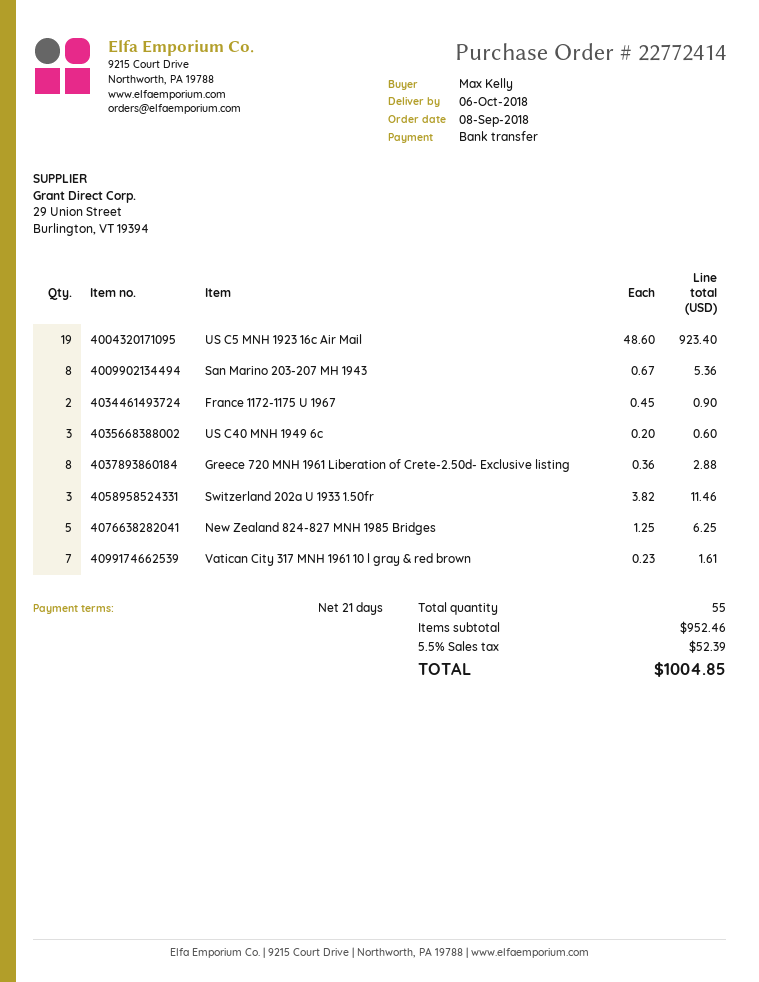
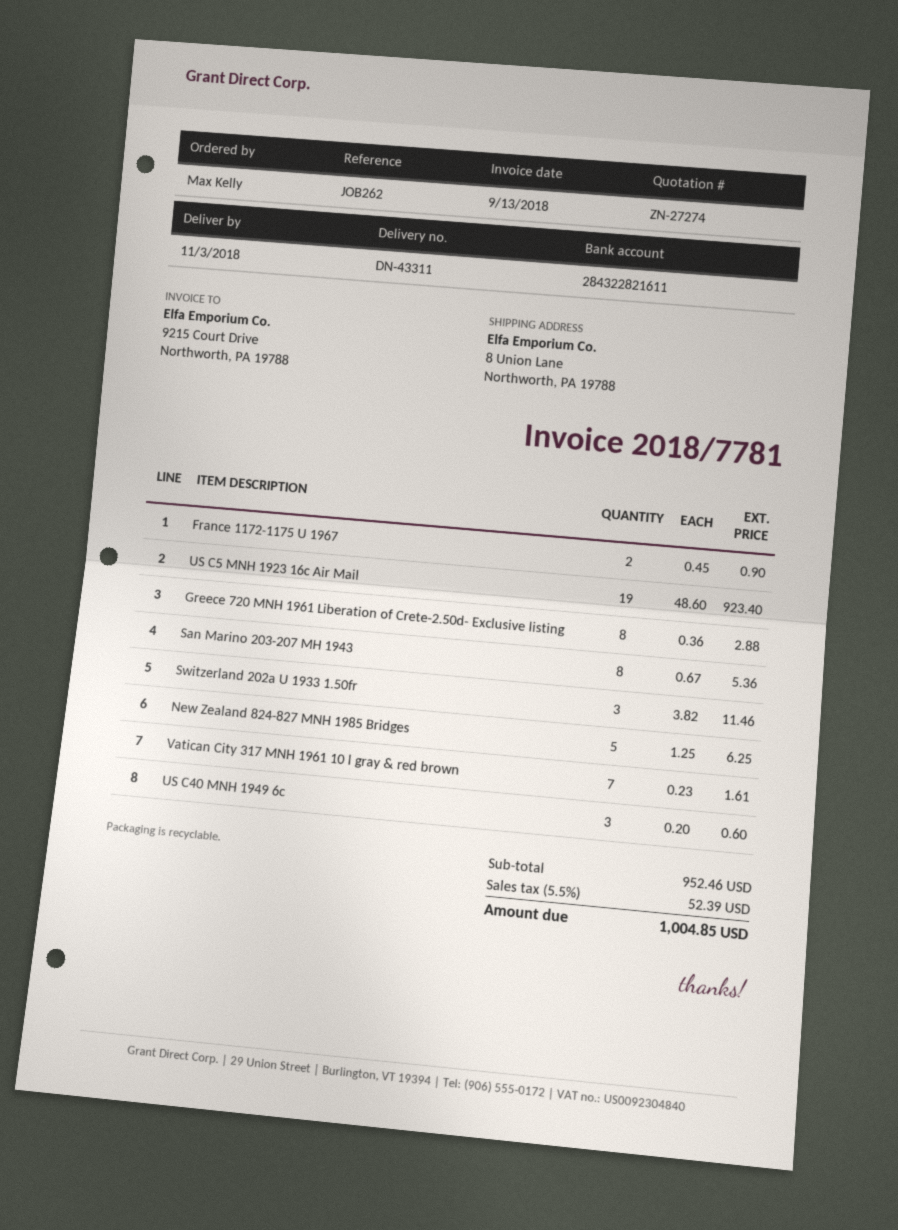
delivery date: 2018-10-06 -> 2018-11-03

